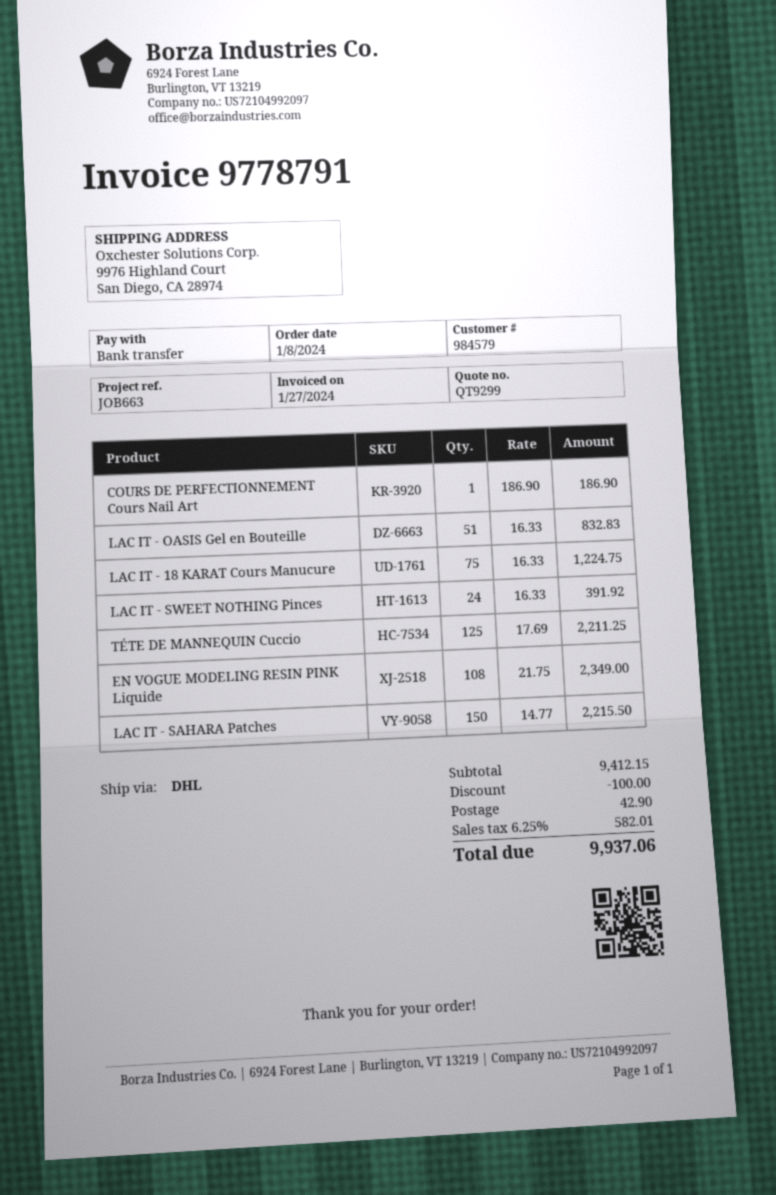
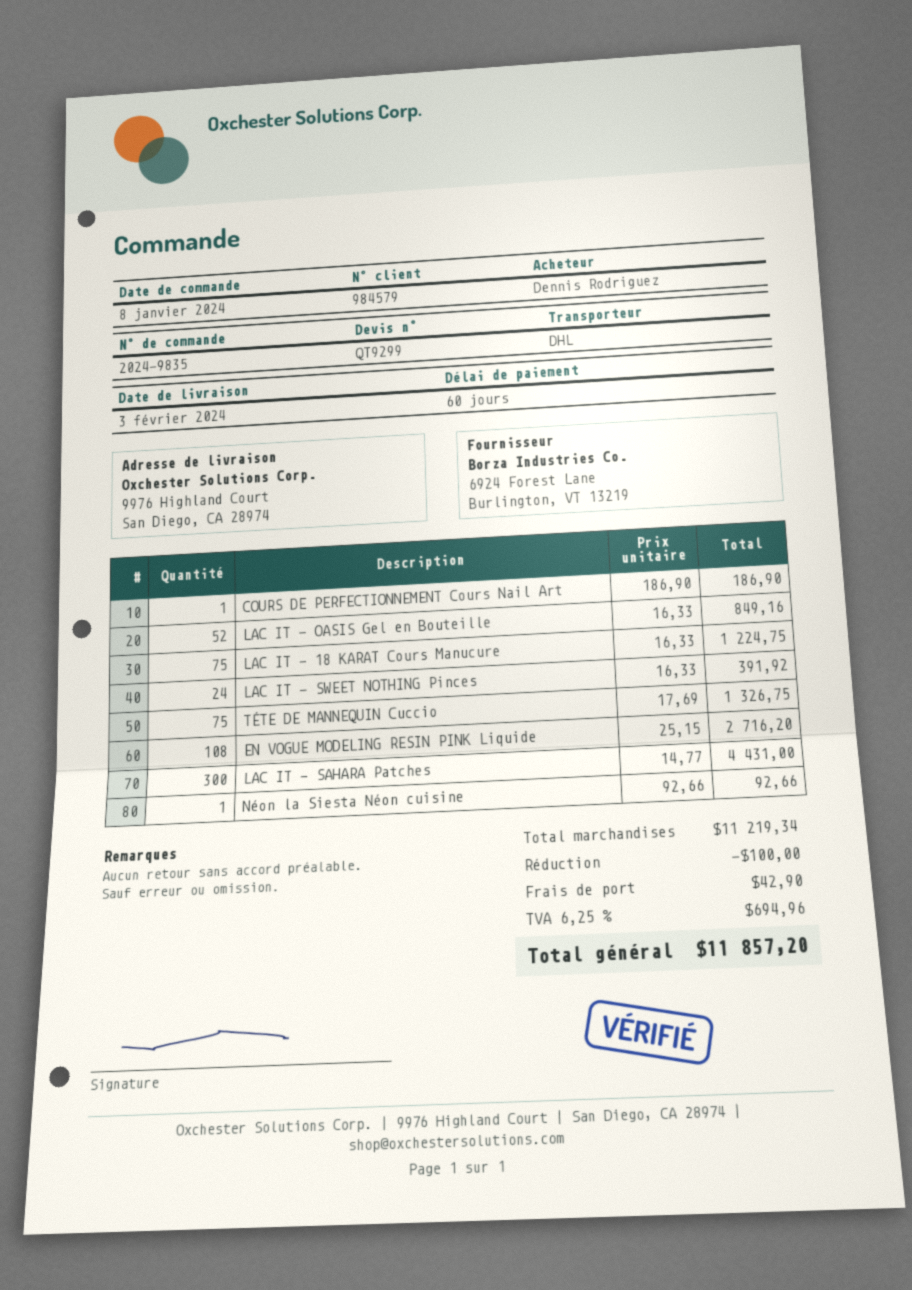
LAC IT - OASIS Gel en Bouteille: 51 x 16.33 = 832.83 -> 52 x 16.33 = 849.16
TÉTE DE MANNEQUIN Cuccio: 125 x 17.69 = 2211.25 -> 75 x 17.69 = 1326.75
EN VOGUE MODELING RESIN PINK Liquide: 108 x 21.75 = 2349.00 -> 108 x 25.15 = 2716.20
LAC IT - SAHARA Patches: 150 x 14.77 = 2215.50 -> 300 x 14.77 = 4431.00
Néon la Siesta Néon cuisine: none -> 1 x 92.66 = 92.66
subtotal: 9412.15 -> 11219.34
tax: 6.25% = 582.01 -> 6.25% = 694.96
total: 9937.06 -> 11857.20

